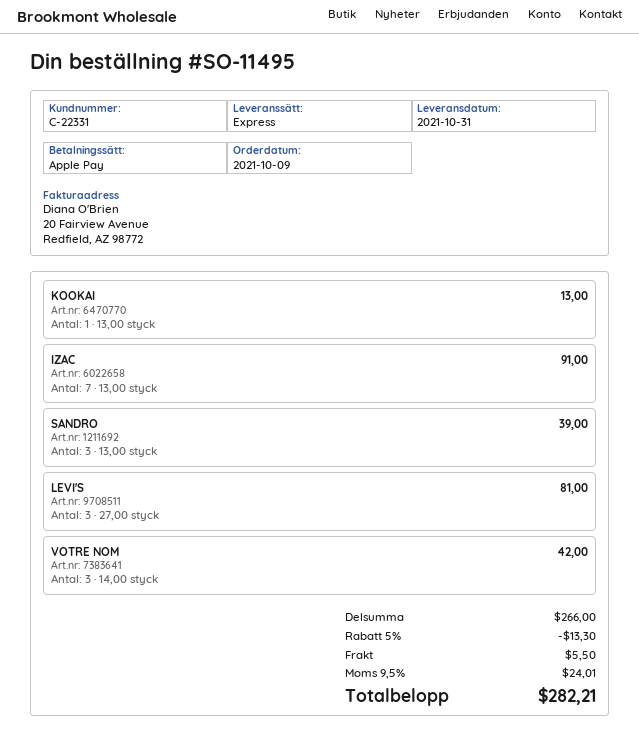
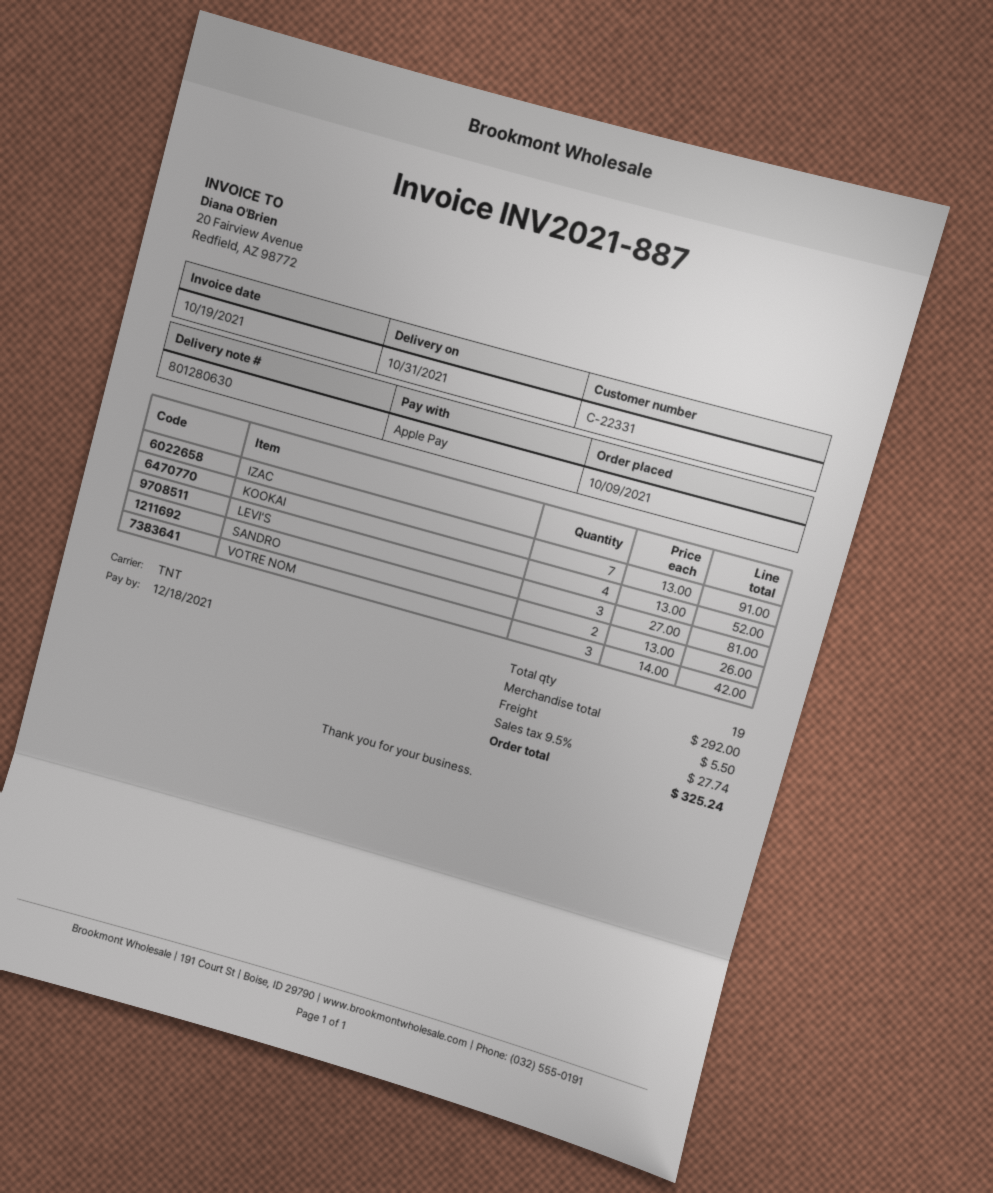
shipping method: express -> TNT
KOOKAI: 1 x 13.00 = 13.00 -> 4 x 13.00 = 52.00
SANDRO: 3 x 13.00 = 39.00 -> 2 x 13.00 = 26.00
subtotal: 266.00 -> 292.00
discount: 5% = 13.30 -> none
tax: 9.5% = 24.01 -> 9.5% = 27.74
total: 282.21 -> 325.24

